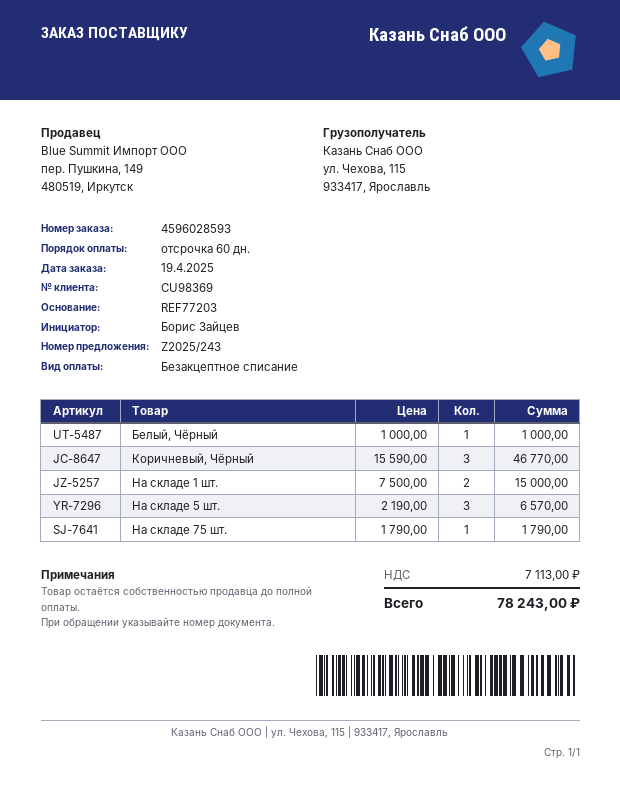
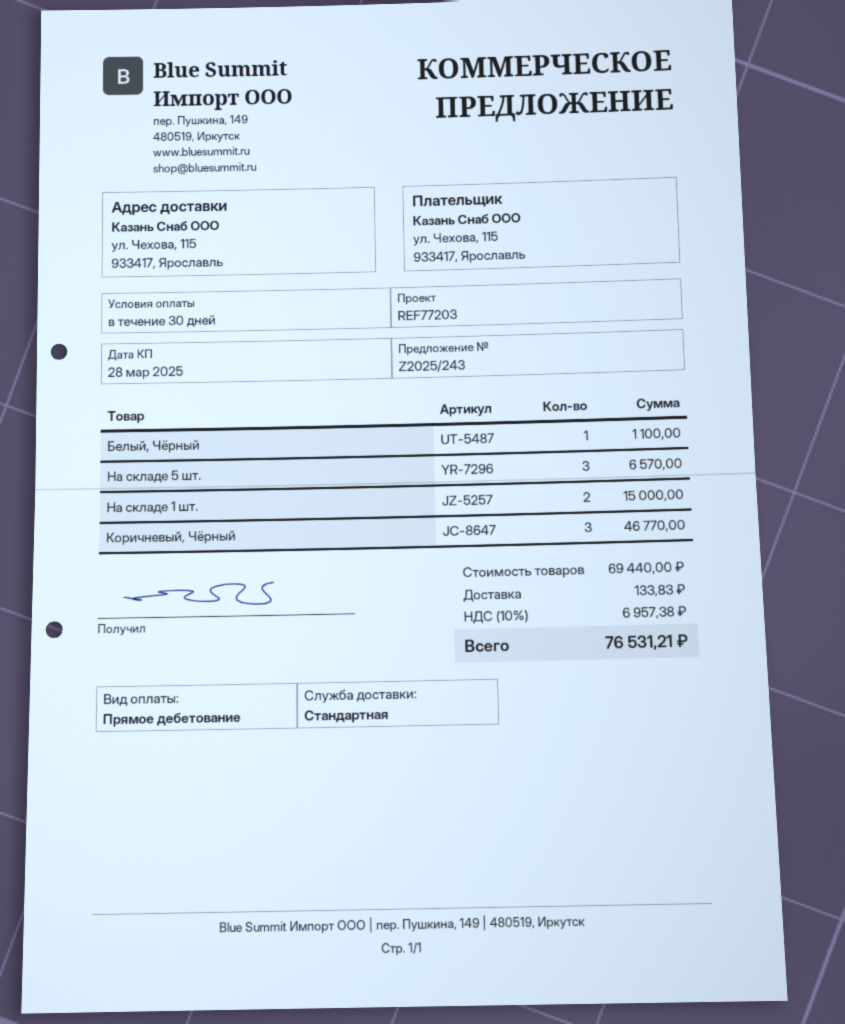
payment terms: 60 days -> 30 days
Белый, Чёрный: 1 for 1000.00 -> 1 for 1100.00
На складе 75 шт.: 1 for 1790.00 -> none
shipping: none -> 133.83
tax: 7113.00 -> 6957.38
total: 78243.00 -> 76531.21

